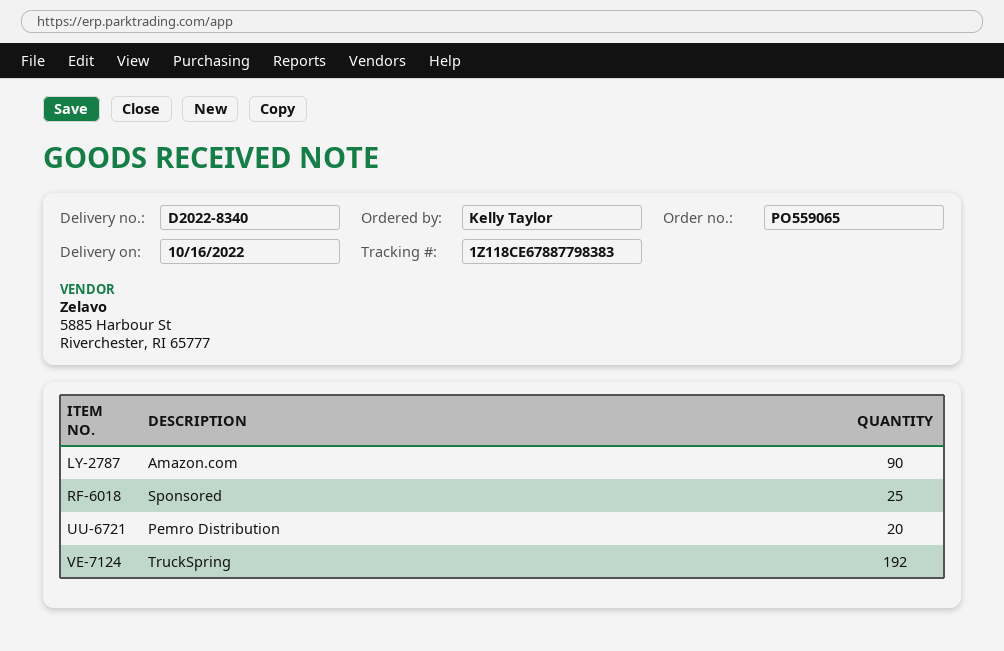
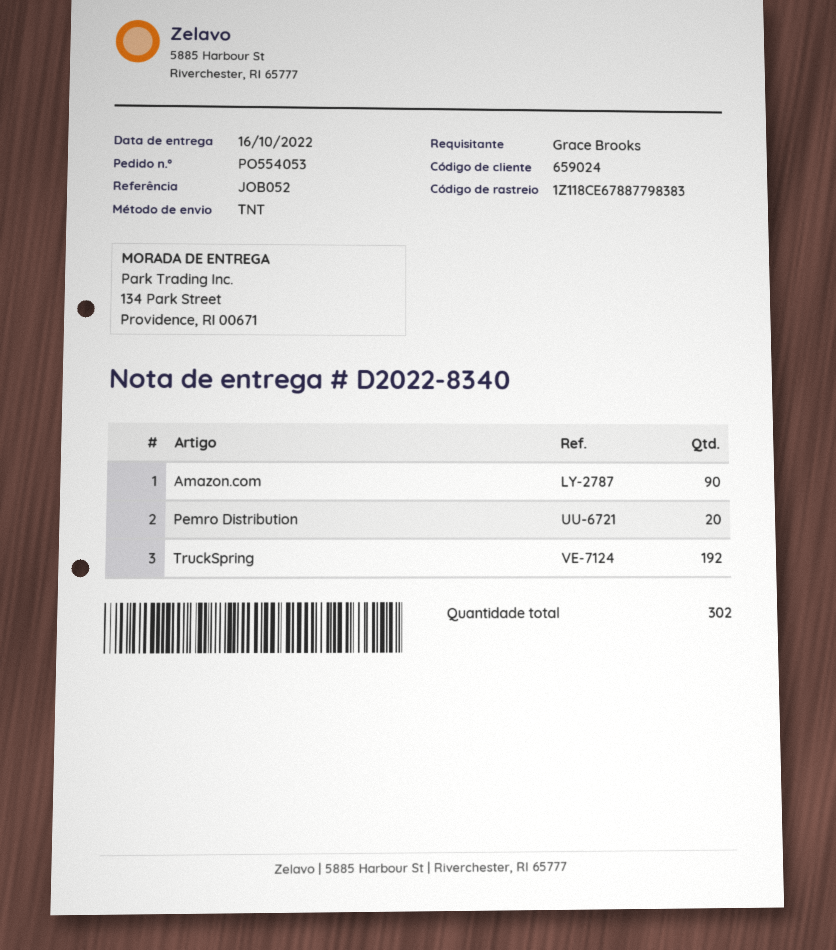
order number: PO559065 -> PO554053
ordered by: Kelly Taylor -> Grace Brooks
Sponsored: 25 -> none

